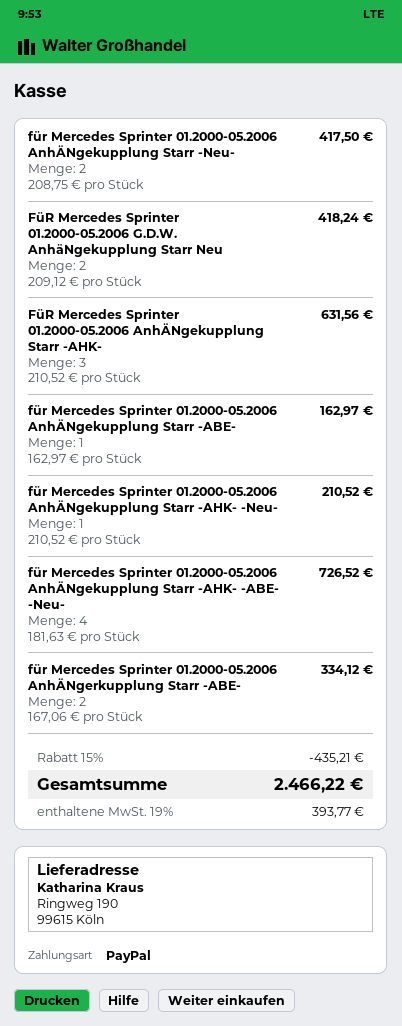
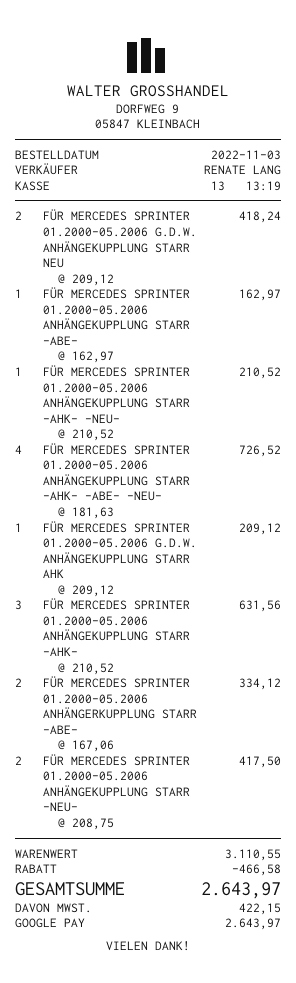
payment method: PayPal -> Google Pay
FÜR MERCEDES SPRINTER 01.2000-05.2006 G.D.W. ANHÄNGEKUPPLUNG STARR AHK: none -> 1 x 209.12 = 209.12
discount: 435.21 -> 466.58
tax: 393.77 -> 422.15
total: 2466.22 -> 2643.97

